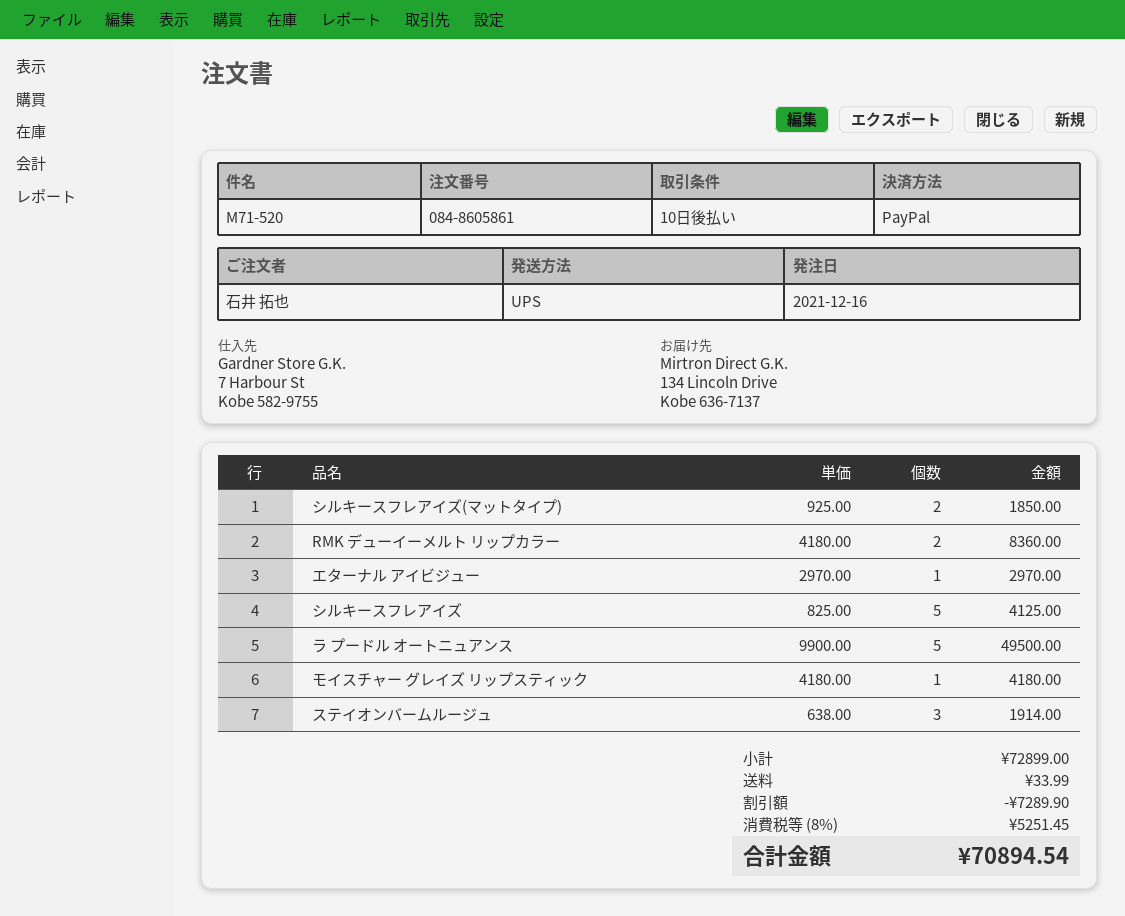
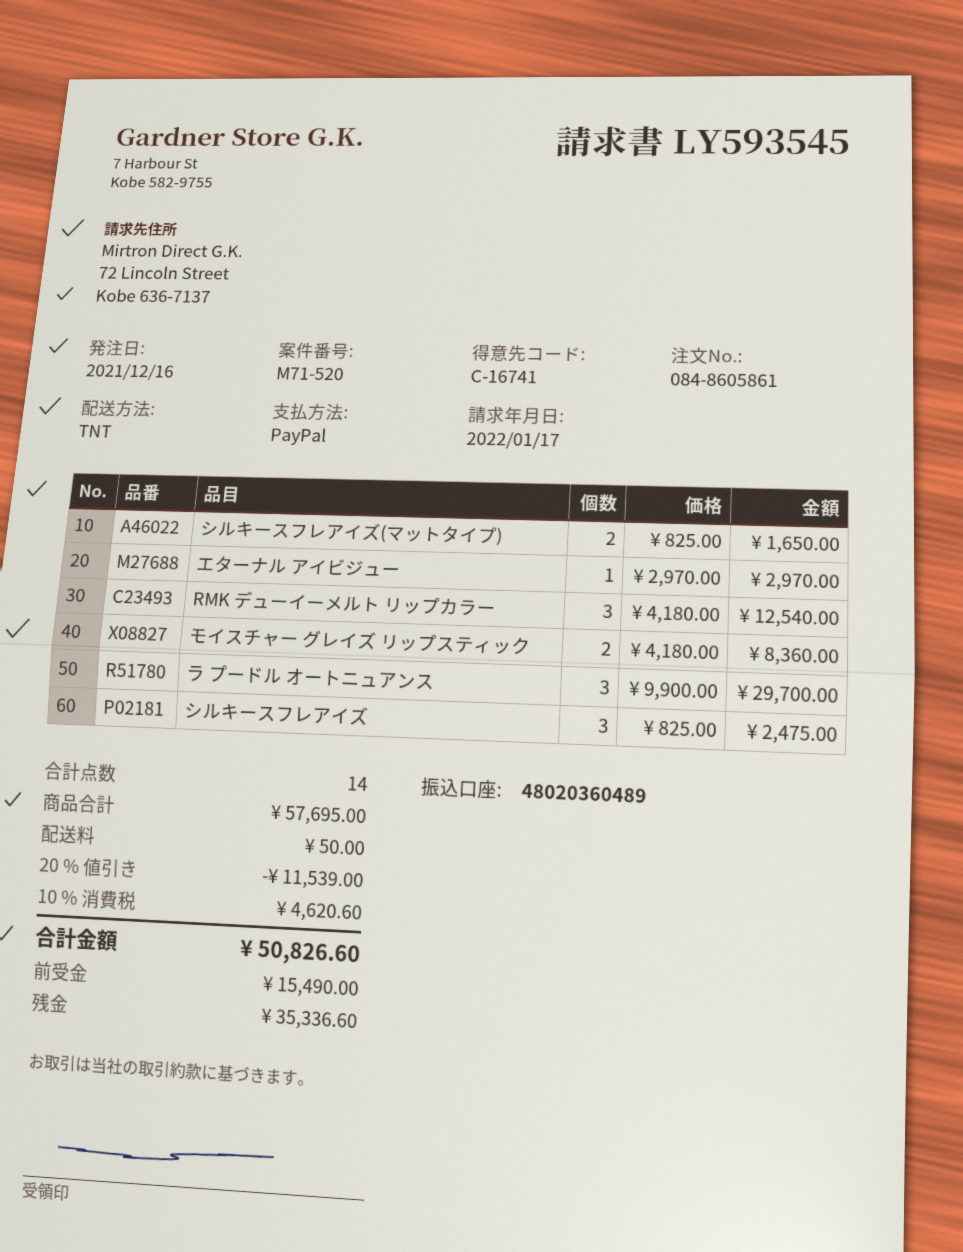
shipping method: UPS -> TNT
シルキースフレアイズ(マットタイプ): 2 x 925.00 = 1850.00 -> 2 x 825.00 = 1650.00
RMK デューイーメルト リップカラー: 2 x 4180.00 = 8360.00 -> 3 x 4180.00 = 12540.00
シルキースフレアイズ: 5 x 825.00 = 4125.00 -> 3 x 825.00 = 2475.00
ラ プードル オートニュアンス: 5 x 9900.00 = 49500.00 -> 3 x 9900.00 = 29700.00
モイスチャー グレイズ リップスティック: 1 x 4180.00 = 4180.00 -> 2 x 4180.00 = 8360.00
ステイオンバームルージュ: 3 x 638.00 = 1914.00 -> none
subtotal: 72899.00 -> 57695.00
discount: 7289.90 -> 11539.00
shipping: 33.99 -> 50.00
tax: 8% = 5251.45 -> 10% = 4620.60
total: 70894.54 -> 50826.60

